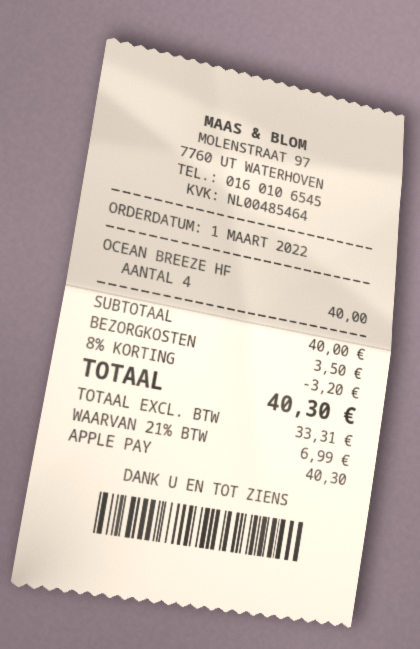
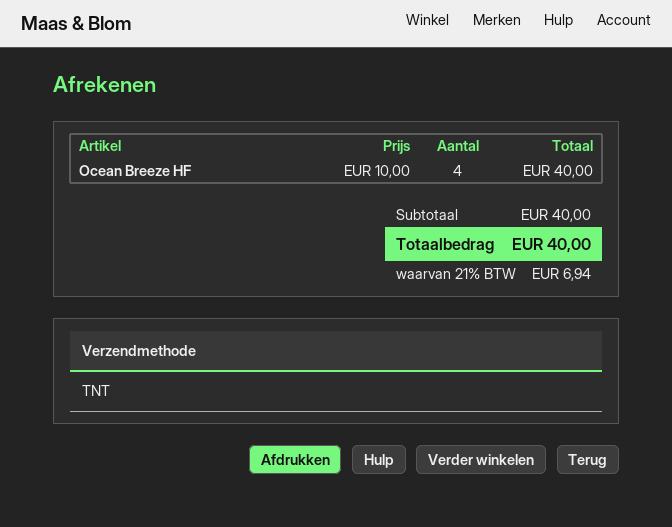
discount: 8% = 3.20 -> none
shipping: 3.50 -> none
tax: 21% = 6.99 -> 21% = 6.94
total: 40.30 -> 40.00

